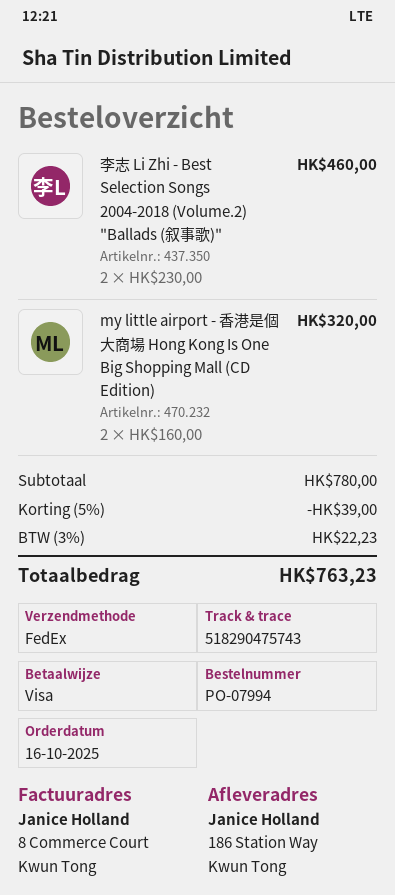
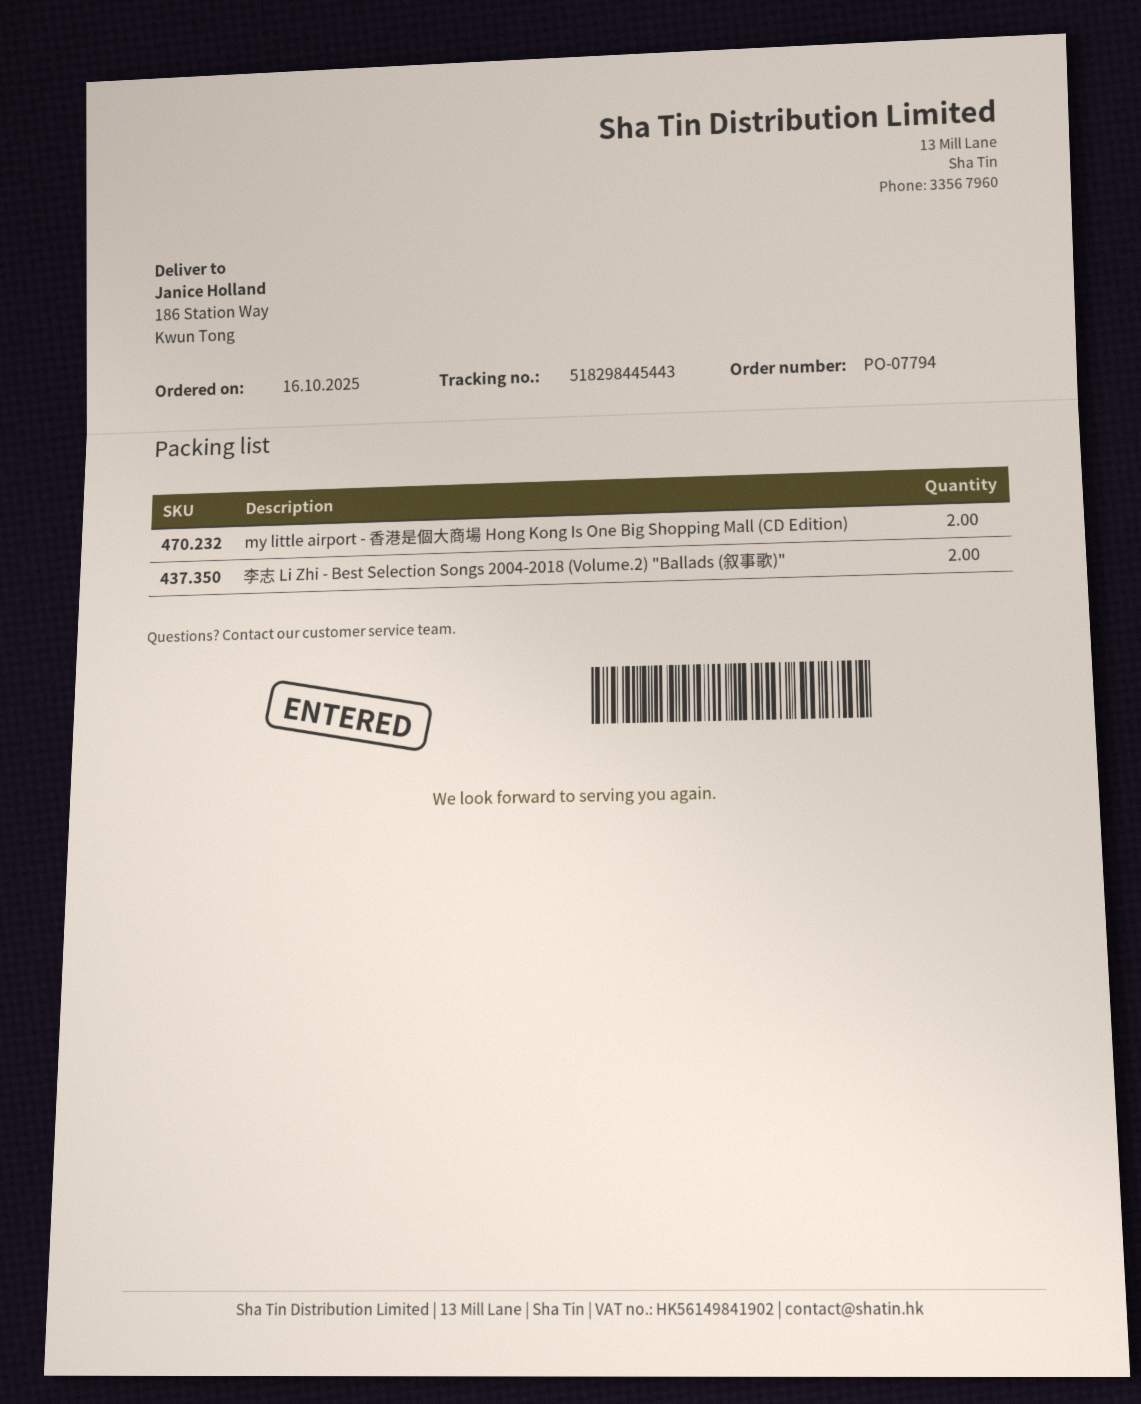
order number: PO-07994 -> PO-07794
tracking number: 518290475743 -> 518298445443

